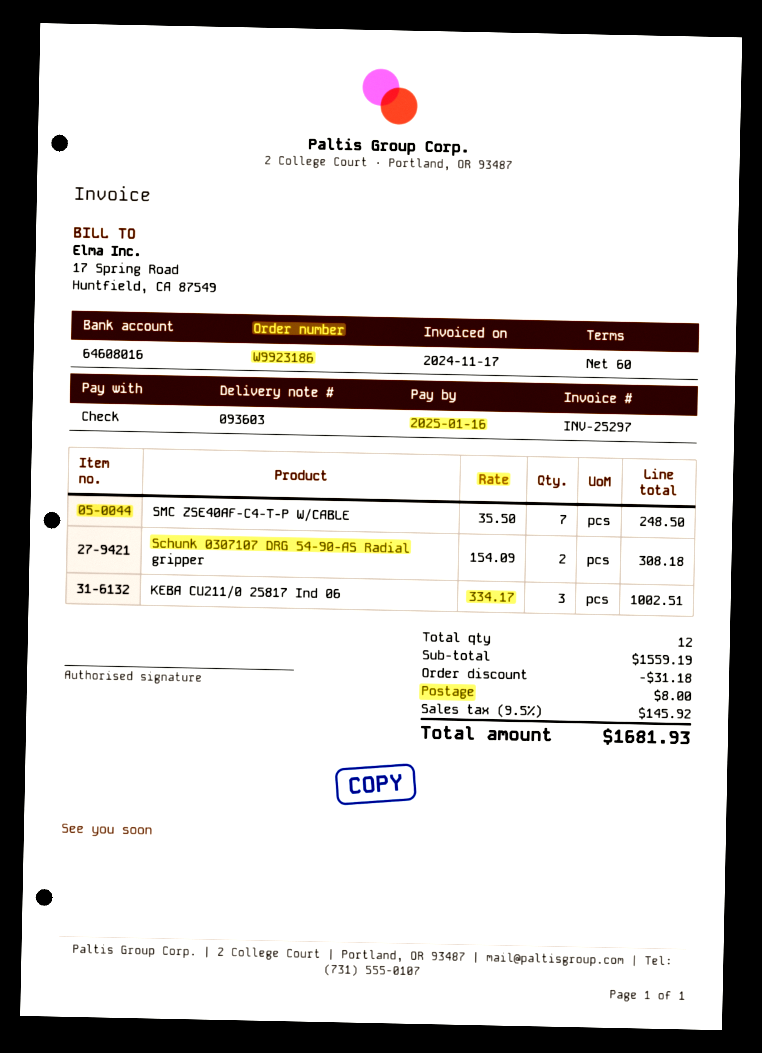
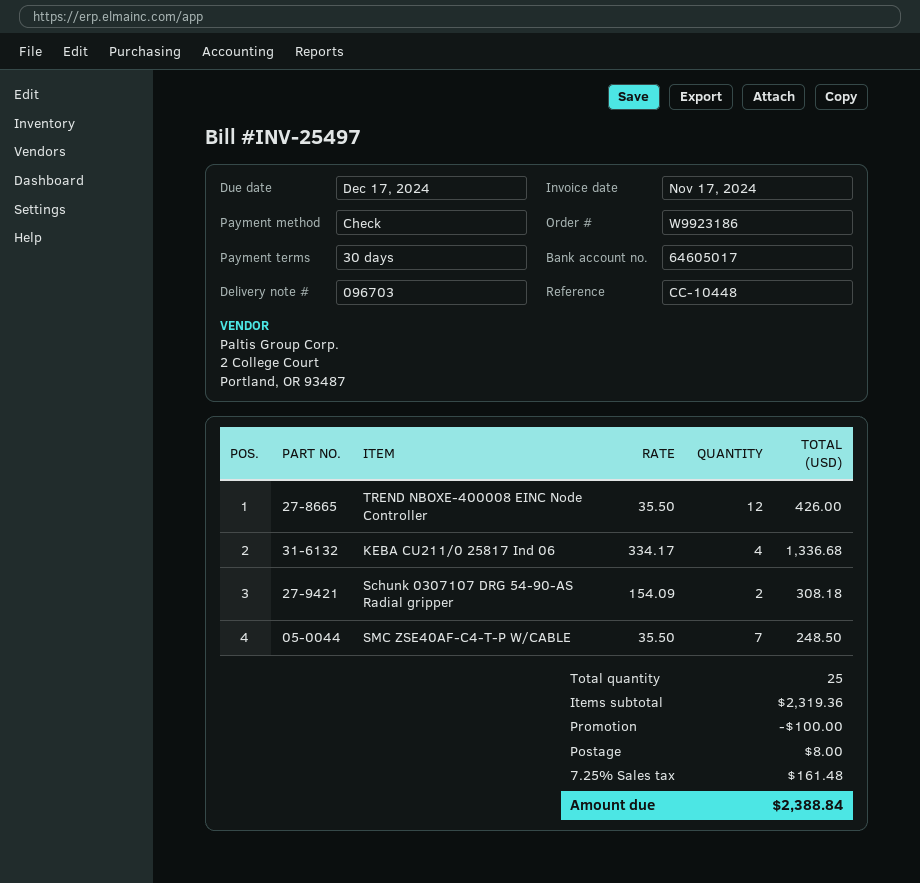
delivery note number: 093603 -> 096703
invoice number: INV-25297 -> INV-25497
payment terms: 60 days -> 30 days
due date: 2025-01-16 -> 2024-12-17
bank account: 64608016 -> 64605017
KEBA CU211/0 25817 Ind 06: 3 x 334.17 = 1002.51 -> 4 x 334.17 = 1336.68
TREND NBOXE-400008 EINC Node Controller: none -> 12 x 35.50 = 426.00
total quantity: 12 -> 25
subtotal: 1559.19 -> 2319.36
discount: 31.18 -> 100.00
tax: 9.5% = 145.92 -> 7.25% = 161.48
total: 1681.93 -> 2388.84

